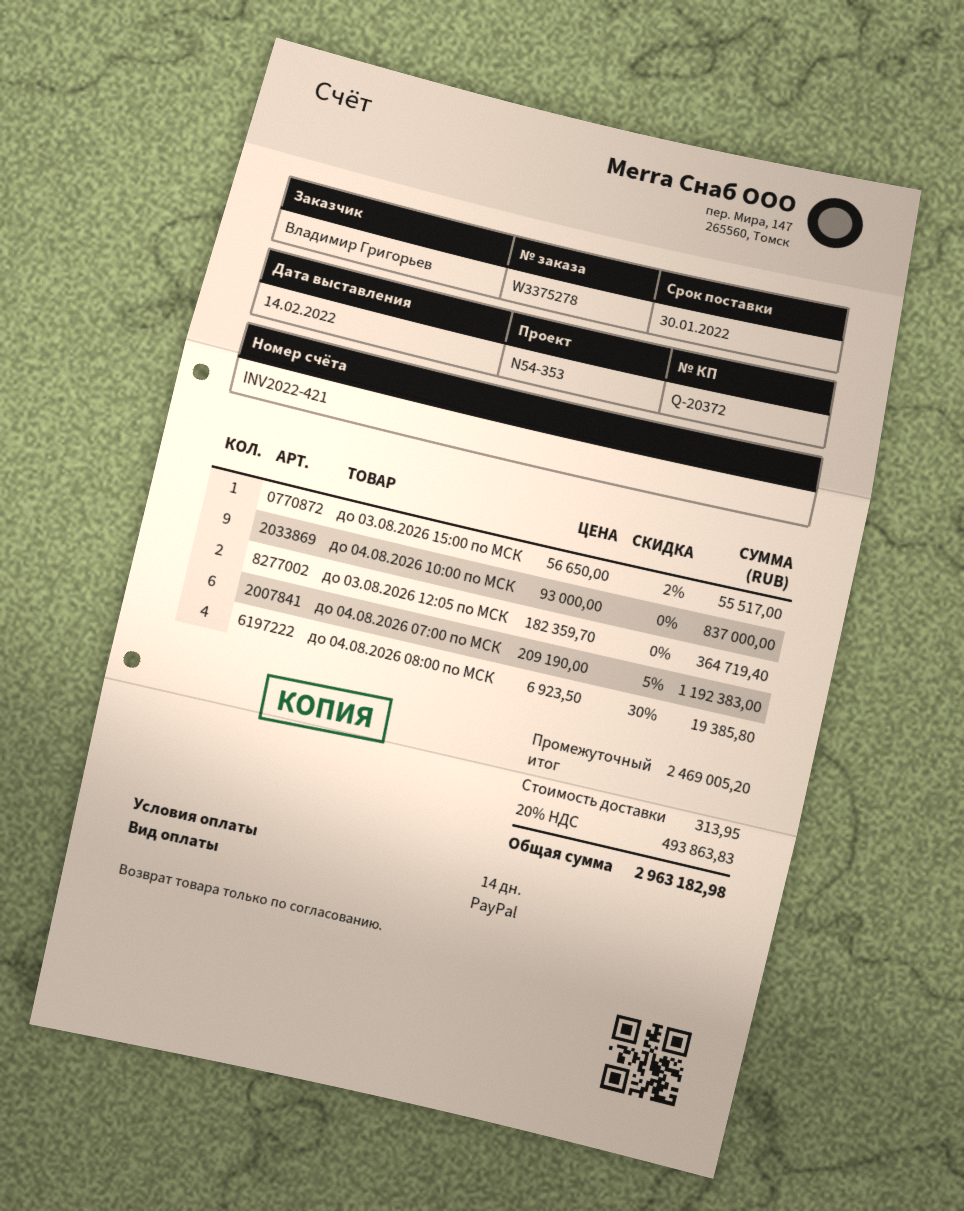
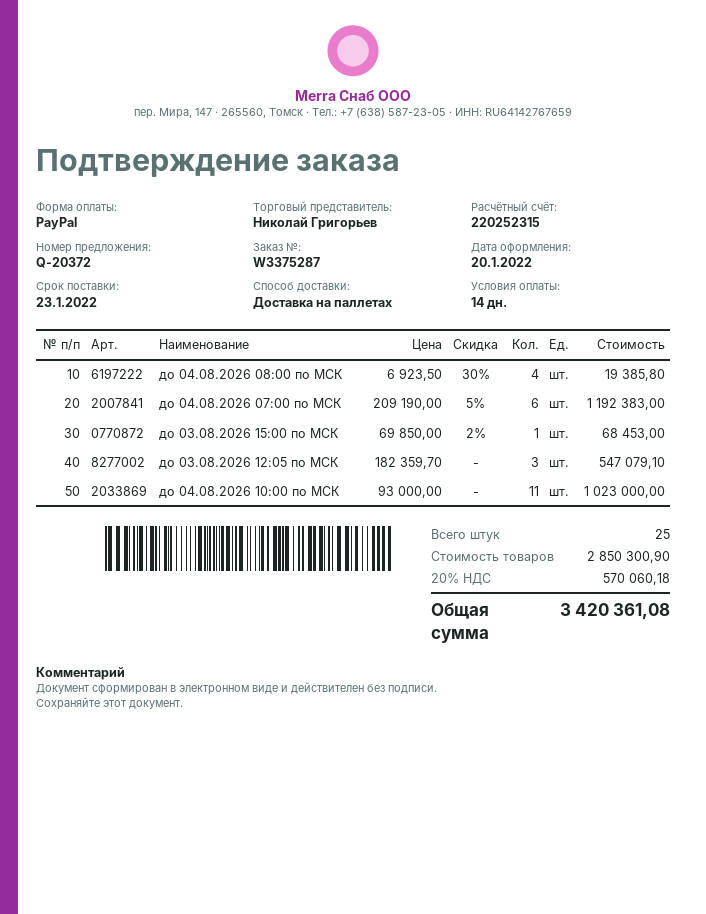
order number: W3375278 -> W3375287
delivery date: 2022-01-30 -> 2022-01-23
до 03.08.2026 15:00 по МСК: 1 x 56650.00 - 2% = 55517.00 -> 1 x 69850.00 - 2% = 68453.00
до 04.08.2026 10:00 по МСК: 9 x 93000.00 = 837000.00 -> 11 x 93000.00 = 1023000.00
до 03.08.2026 12:05 по МСК: 2 x 182359.70 = 364719.40 -> 3 x 182359.70 = 547079.10
subtotal: 2469005.20 -> 2850300.90
shipping: 313.95 -> none
tax: 20% = 493863.83 -> 20% = 570060.18
total: 2963182.98 -> 3420361.08

